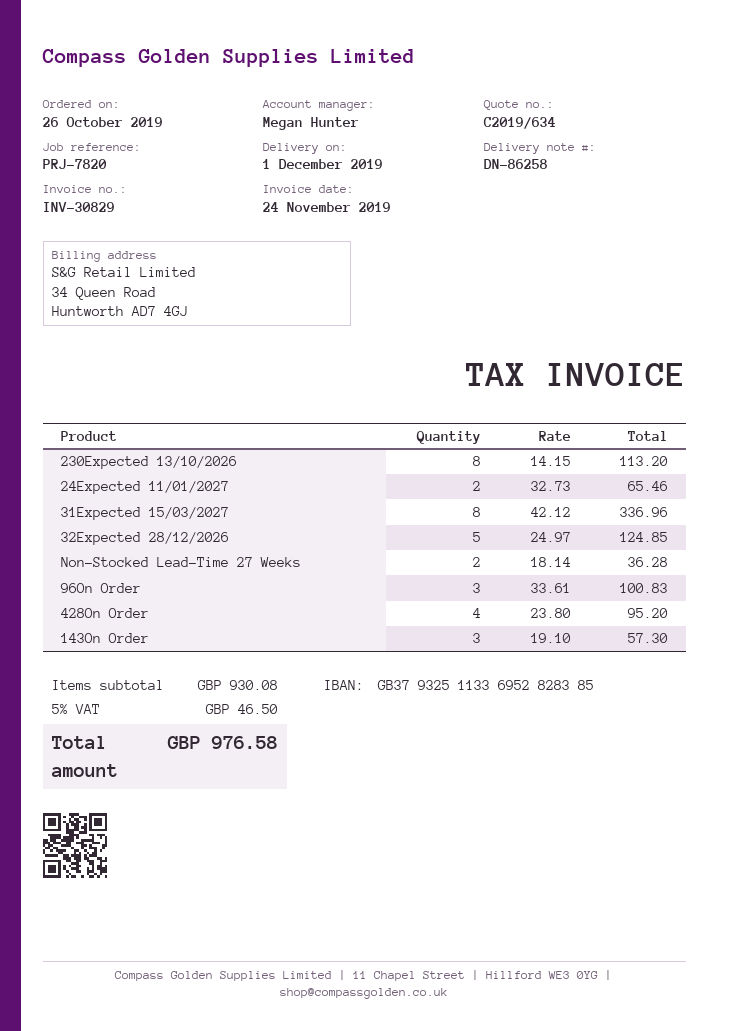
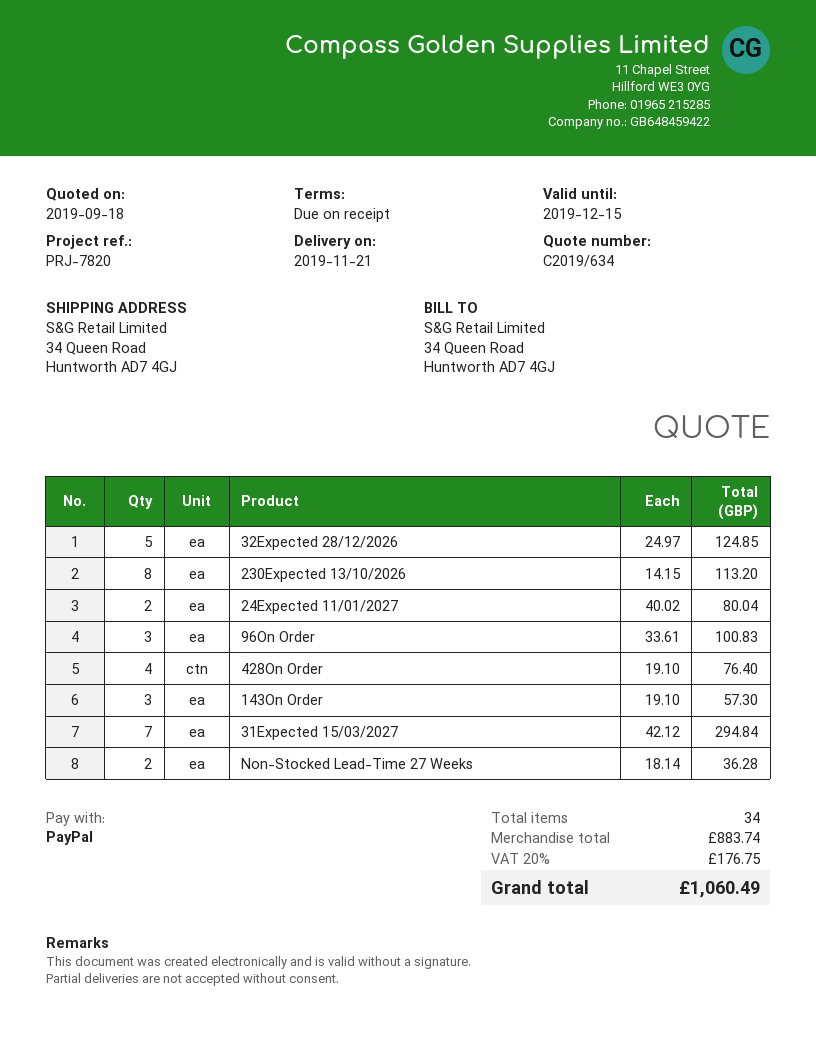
delivery date: 2019-12-01 -> 2019-11-21
24Expected 11/01/2027: 2 x 32.73 = 65.46 -> 2 x 40.02 = 80.04
31Expected 15/03/2027: 8 x 42.12 = 336.96 -> 7 x 42.12 = 294.84
428On Order: 4 x 23.80 = 95.20 -> 4 x 19.10 = 76.40
subtotal: 930.08 -> 883.74
tax: 5% = 46.50 -> 20% = 176.75
total: 976.58 -> 1060.49

